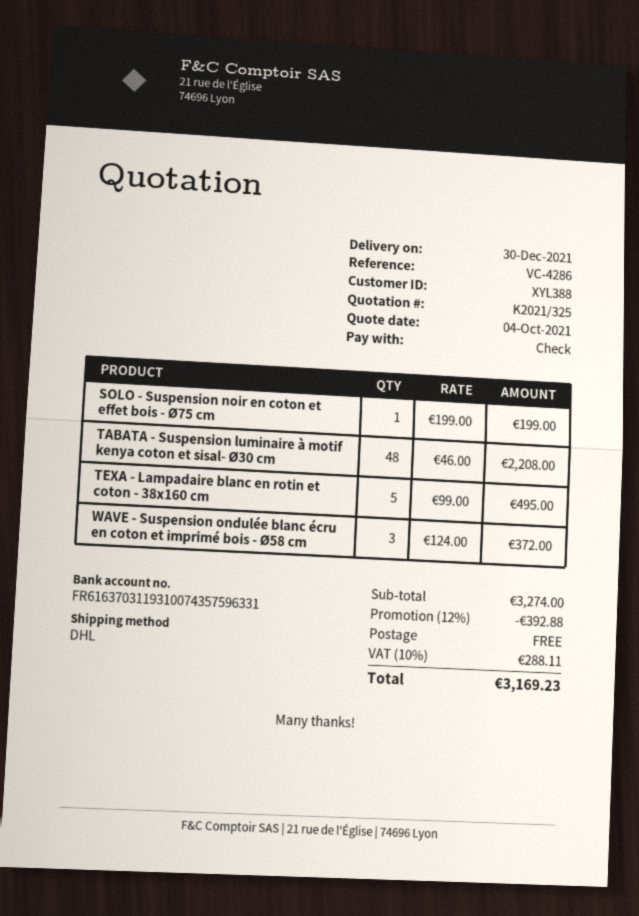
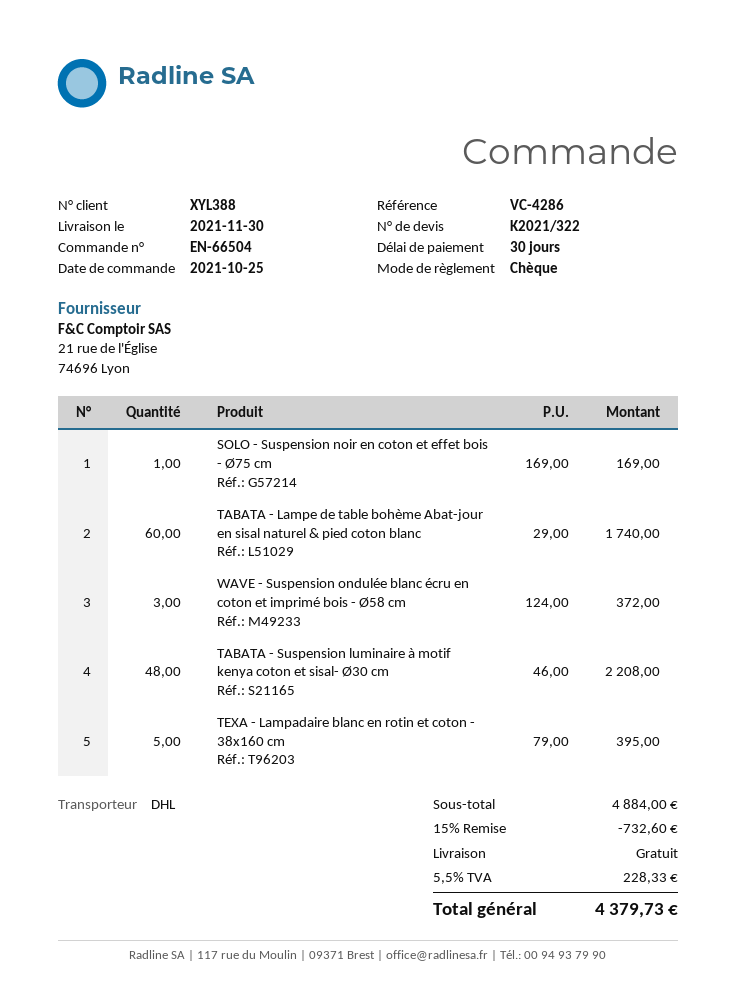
quote number: K2021/325 -> K2021/322
delivery date: 2021-12-30 -> 2021-11-30
SOLO - Suspension noir en coton et effet bois - Ø75 cm: 1 x 199.00 = 199.00 -> 1 x 169.00 = 169.00
TEXA - Lampadaire blanc en rotin et coton - 38x160 cm: 5 x 99.00 = 495.00 -> 5 x 79.00 = 395.00
TABATA - Lampe de table bohème Abat-jour en sisal naturel & pied coton blanc: none -> 60 x 29.00 = 1740.00
subtotal: 3274.00 -> 4884.00
discount: 12% = 392.88 -> 15% = 732.60
tax: 10% = 288.11 -> 5.5% = 228.33
total: 3169.23 -> 4379.73

